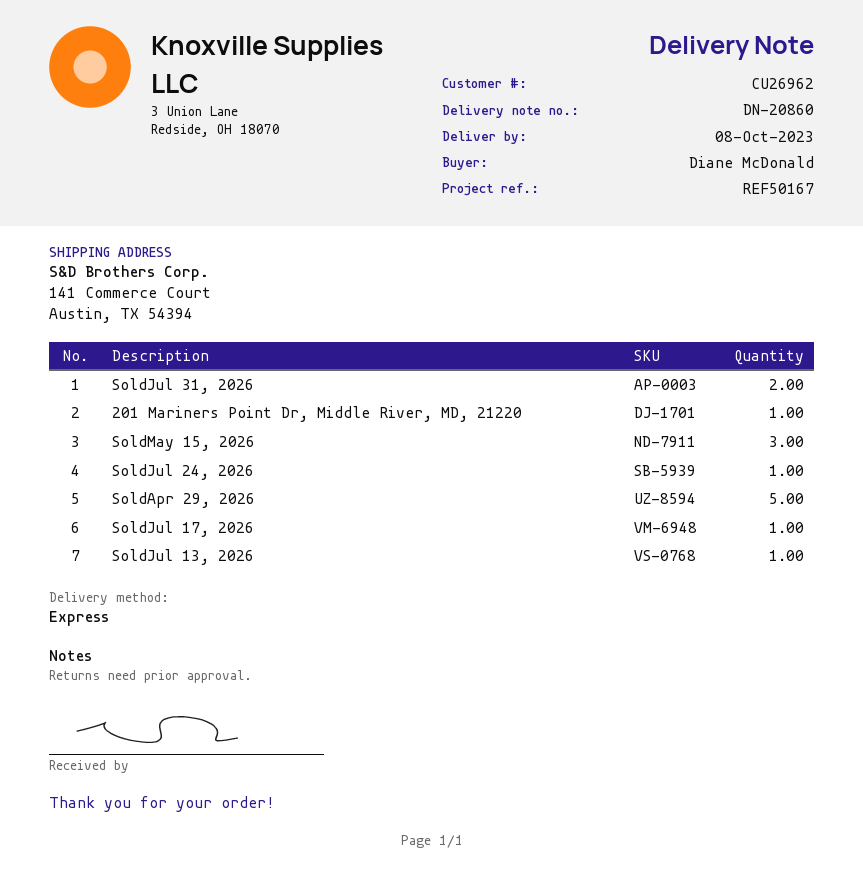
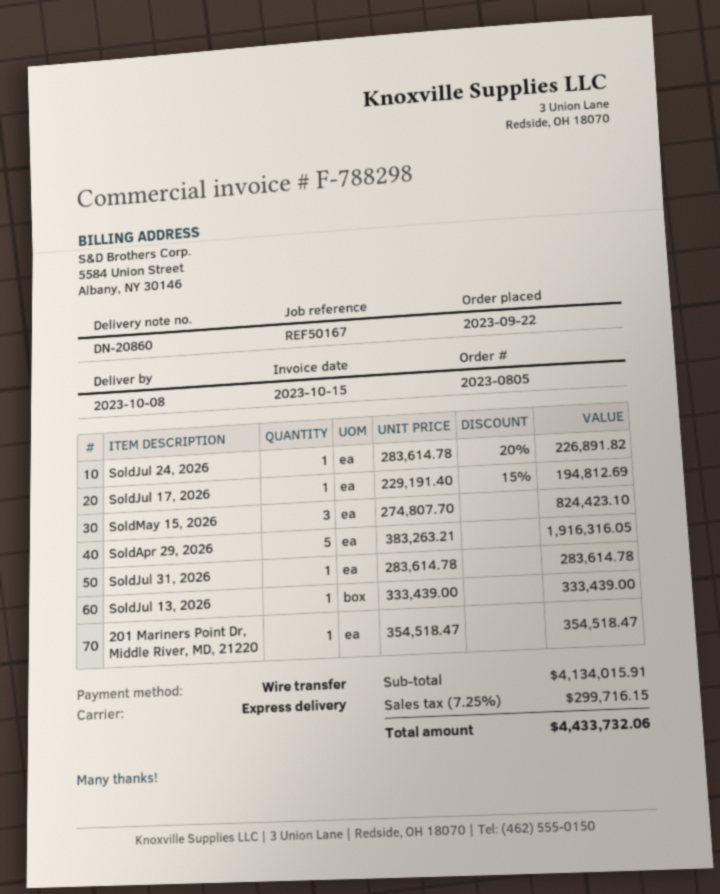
SoldJul 31, 2026: 2 -> 1

